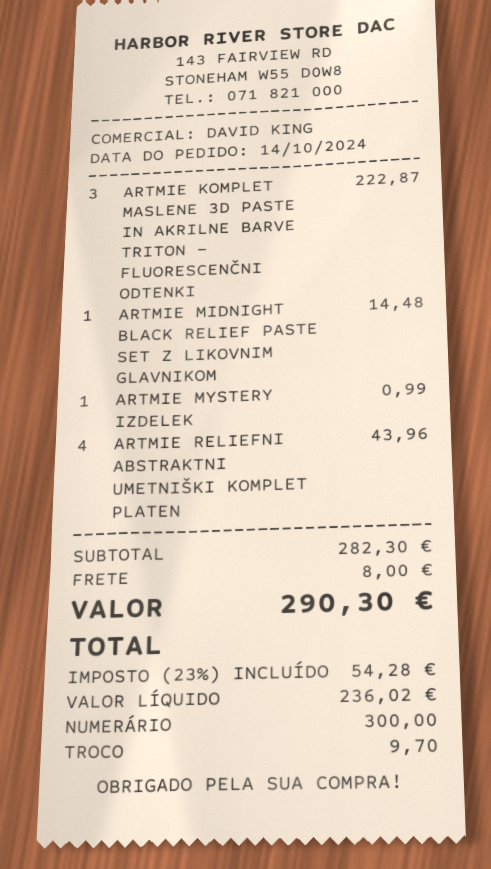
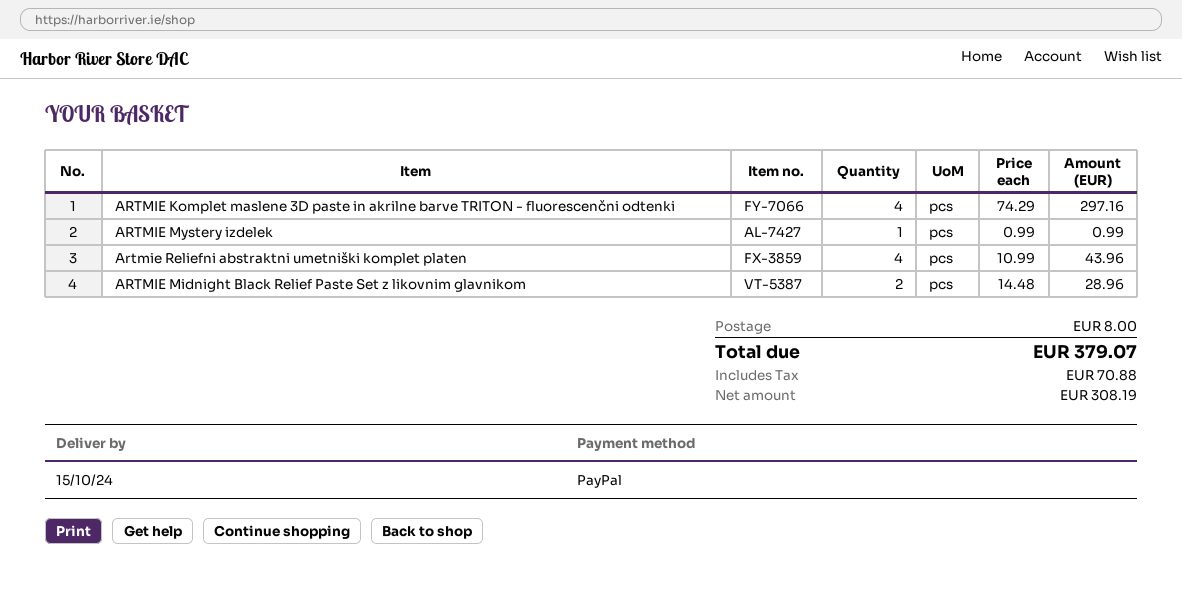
payment method: cash -> PayPal
ARTMIE KOMPLET MASLENE 3D PASTE IN AKRILNE BARVE TRITON - FLUORESCENČNI ODTENKI: 3 for 222.87 -> 4 for 297.16
ARTMIE MIDNIGHT BLACK RELIEF PASTE SET Z LIKOVNIM GLAVNIKOM: 1 for 14.48 -> 2 for 28.96
net: 236.02 -> 308.19
tax: 54.28 -> 70.88
total: 290.30 -> 379.07

